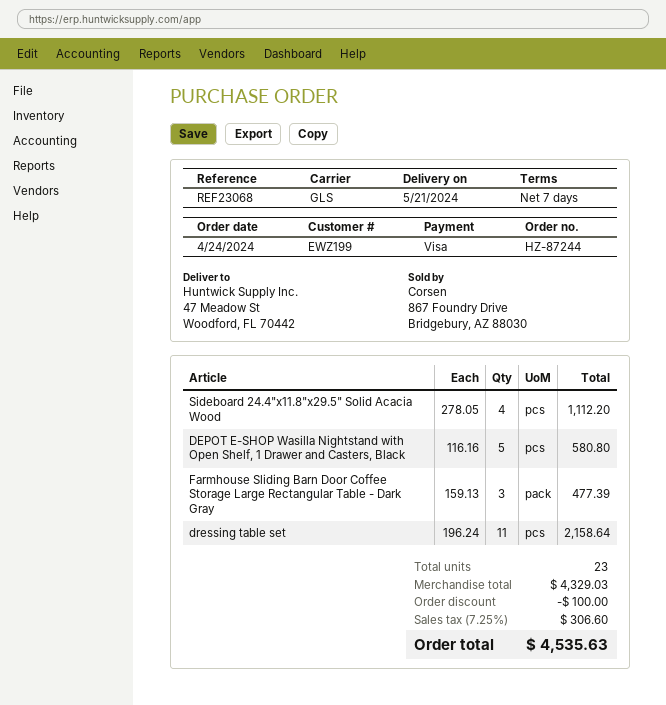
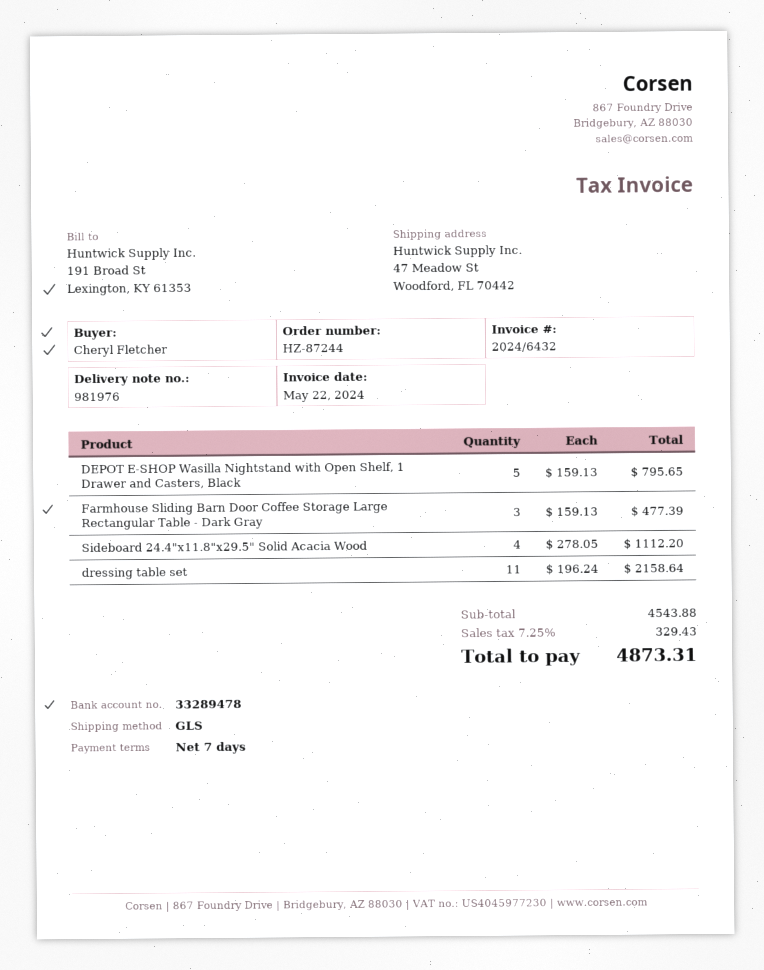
DEPOT E-SHOP Wasilla Nightstand with Open Shelf, 1 Drawer and Casters, Black: 5 x 116.16 = 580.80 -> 5 x 159.13 = 795.65
subtotal: 4329.03 -> 4543.88
discount: 100.00 -> none
tax: 7.25% = 306.60 -> 7.25% = 329.43
total: 4535.63 -> 4873.31

